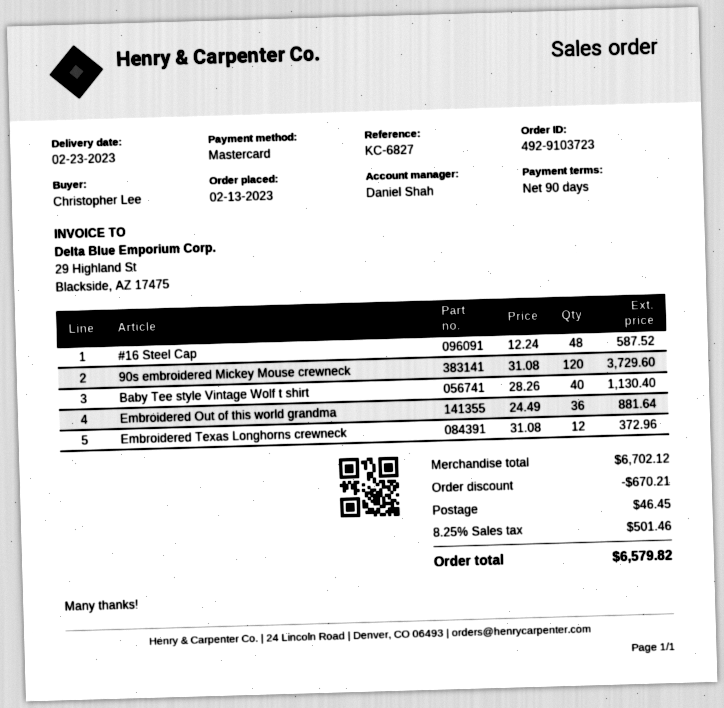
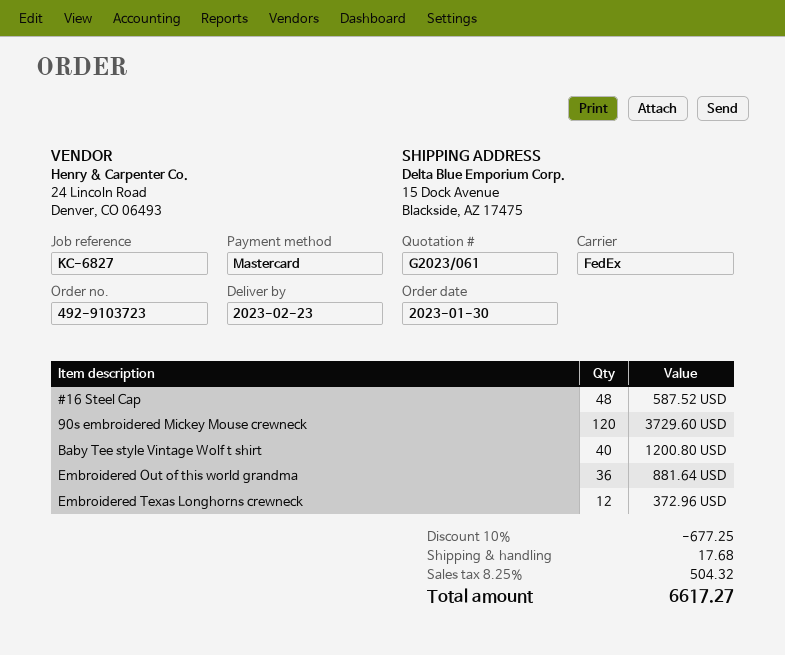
order date: 2023-02-13 -> 2023-01-30
Baby Tee style Vintage Wolf t shirt: 40 for 1130.40 -> 40 for 1200.80
discount: 670.21 -> 677.25
shipping: 46.45 -> 17.68
tax: 8.25% = 501.46 -> 8.25% = 504.32
total: 6579.82 -> 6617.27

